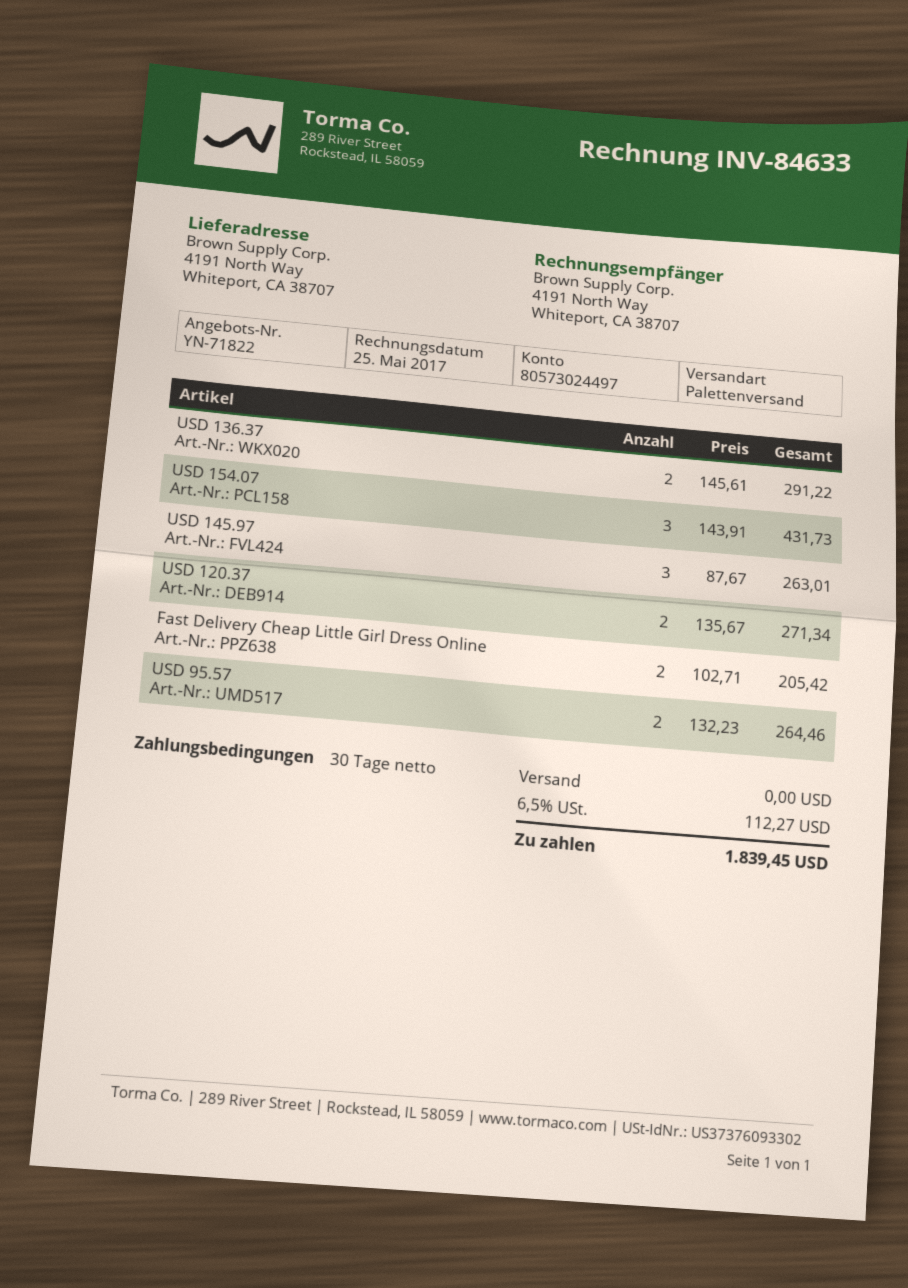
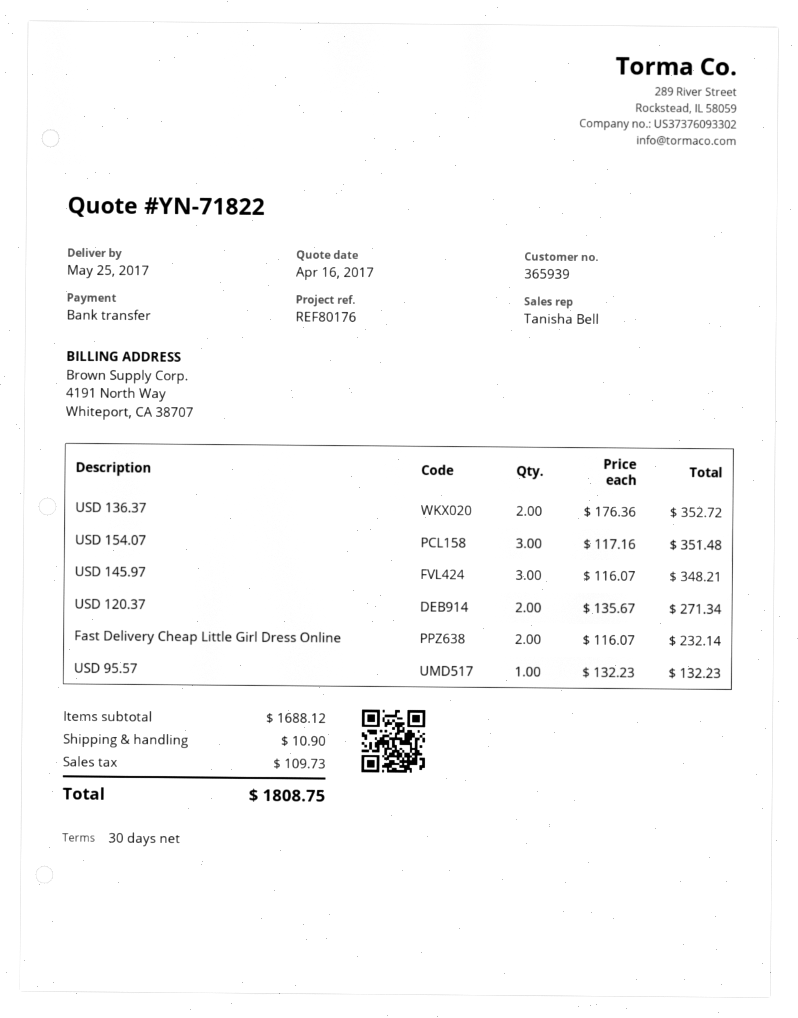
USD 136.37: 2 x 145.61 = 291.22 -> 2 x 176.36 = 352.72
USD 154.07: 3 x 143.91 = 431.73 -> 3 x 117.16 = 351.48
USD 145.97: 3 x 87.67 = 263.01 -> 3 x 116.07 = 348.21
Fast Delivery Cheap Little Girl Dress Online: 2 x 102.71 = 205.42 -> 2 x 116.07 = 232.14
USD 95.57: 2 x 132.23 = 264.46 -> 1 x 132.23 = 132.23
shipping: 0.00 -> 10.90
tax: 112.27 -> 109.73
total: 1839.45 -> 1808.75

